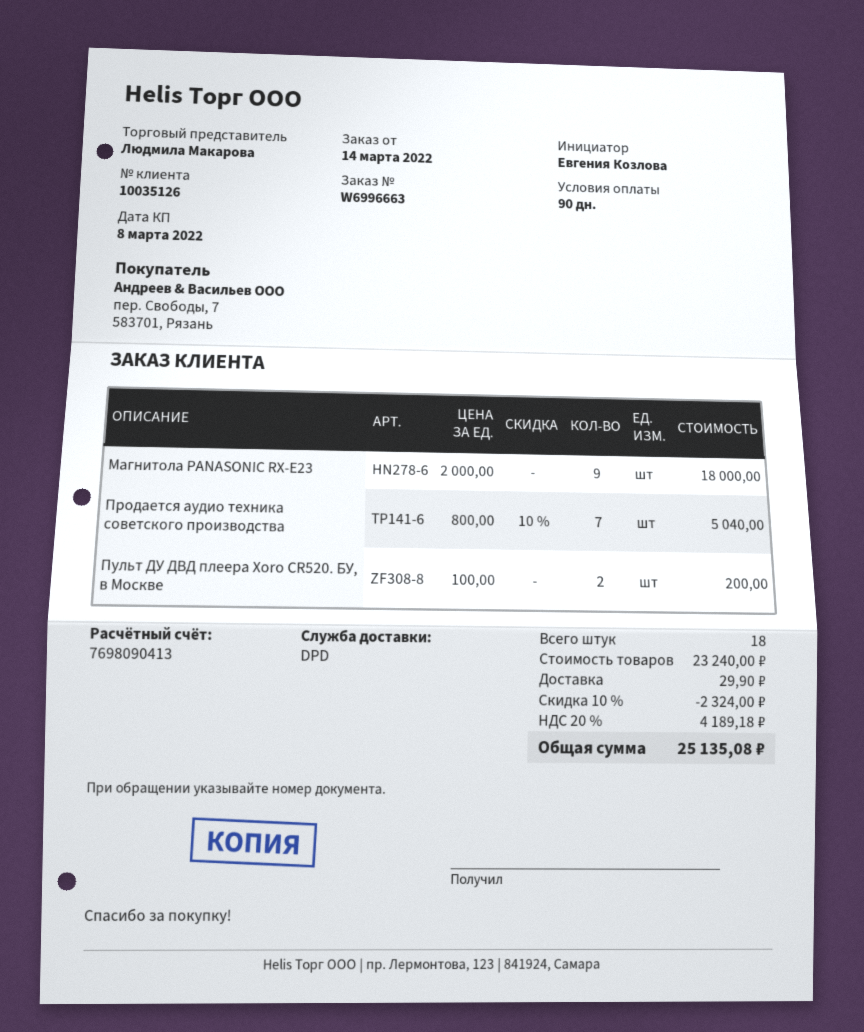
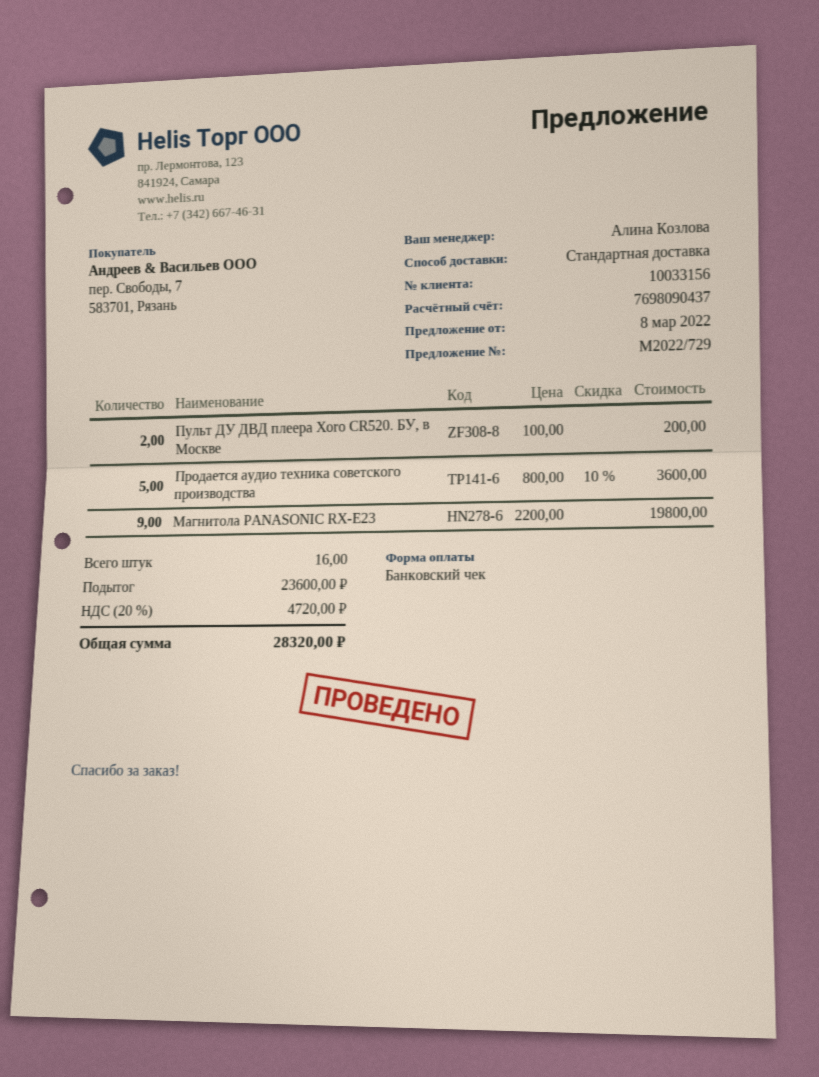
customer number: 10035126 -> 10033156
sales rep: Людмила Макарова -> Алина Козлова
bank account: 7698090413 -> 7698090437
shipping method: DPD -> standard
Магнитола PANASONIC RX-E23: 9 x 2000.00 = 18000.00 -> 9 x 2200.00 = 19800.00
Продается аудио техника советского производства: 7 x 800.00 - 10% = 5040.00 -> 5 x 800.00 - 10% = 3600.00
total quantity: 18 -> 16
subtotal: 23240.00 -> 23600.00
discount: 10% = 2324.00 -> none
shipping: 29.90 -> none
tax: 20% = 4189.18 -> 20% = 4720.00
total: 25135.08 -> 28320.00

